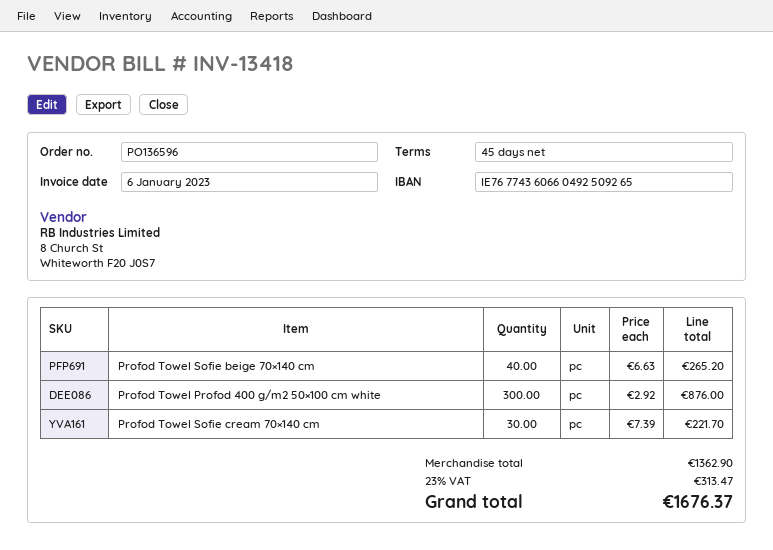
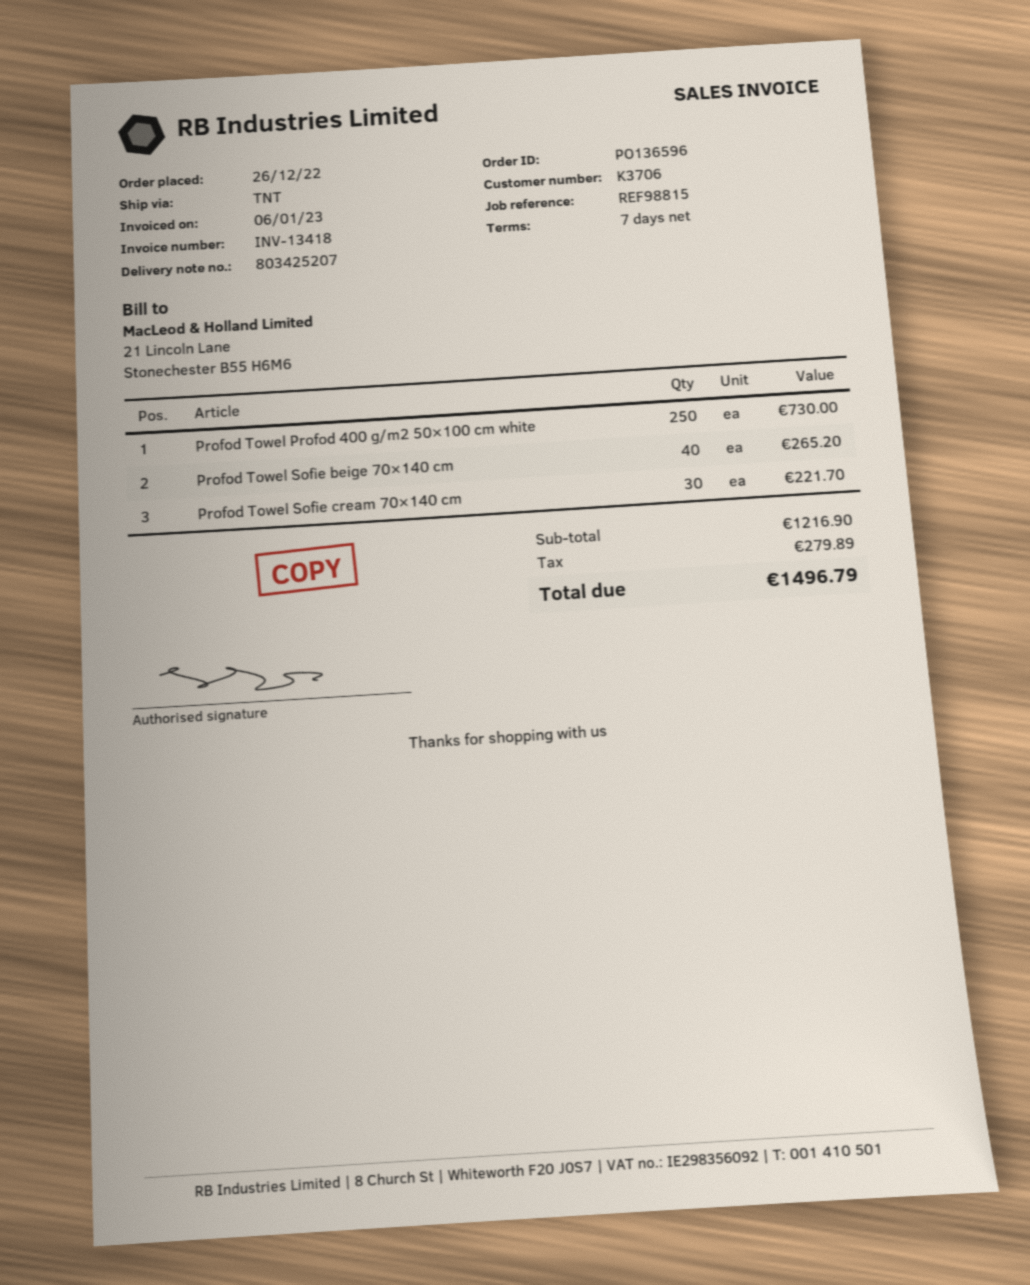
payment terms: 45 days -> 7 days
Profod Towel Profod 400 g/m2 50×100 cm white: 300 for 876.00 -> 250 for 730.00
subtotal: 1362.90 -> 1216.90
tax: 313.47 -> 279.89
total: 1676.37 -> 1496.79

